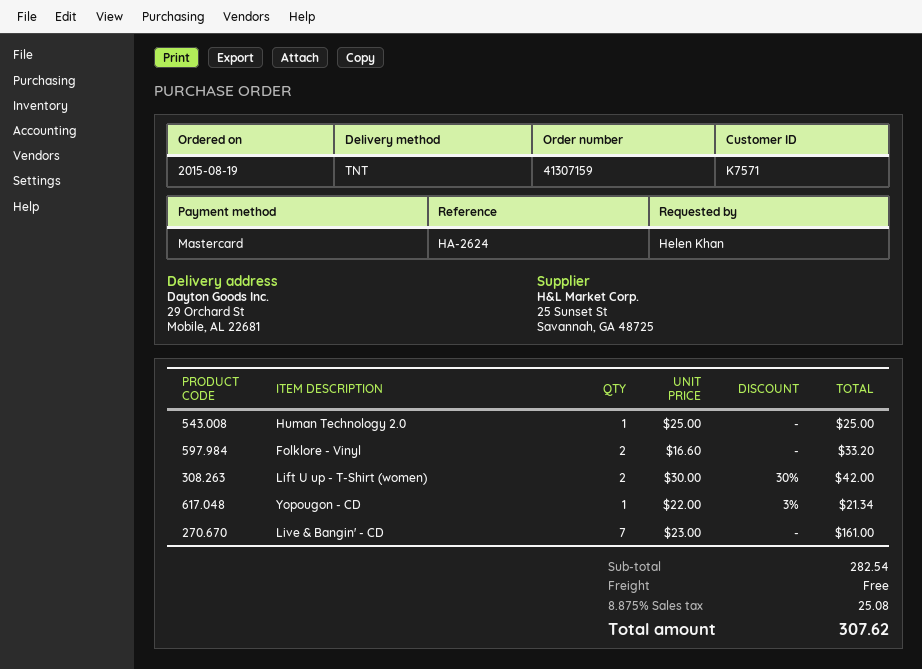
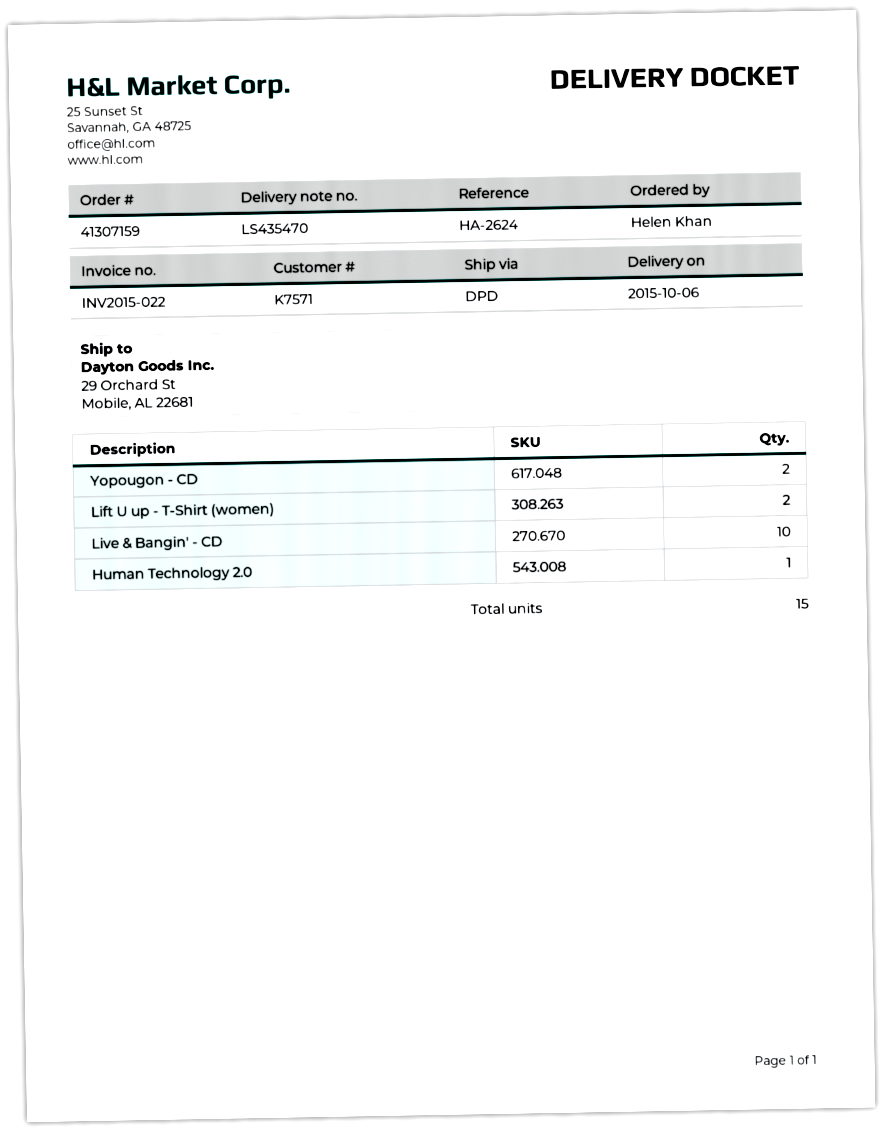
shipping method: TNT -> DPD
Folklore - Vinyl: 2 -> none
Yopougon - CD: 1 -> 2
Live & Bangin' - CD: 7 -> 10

